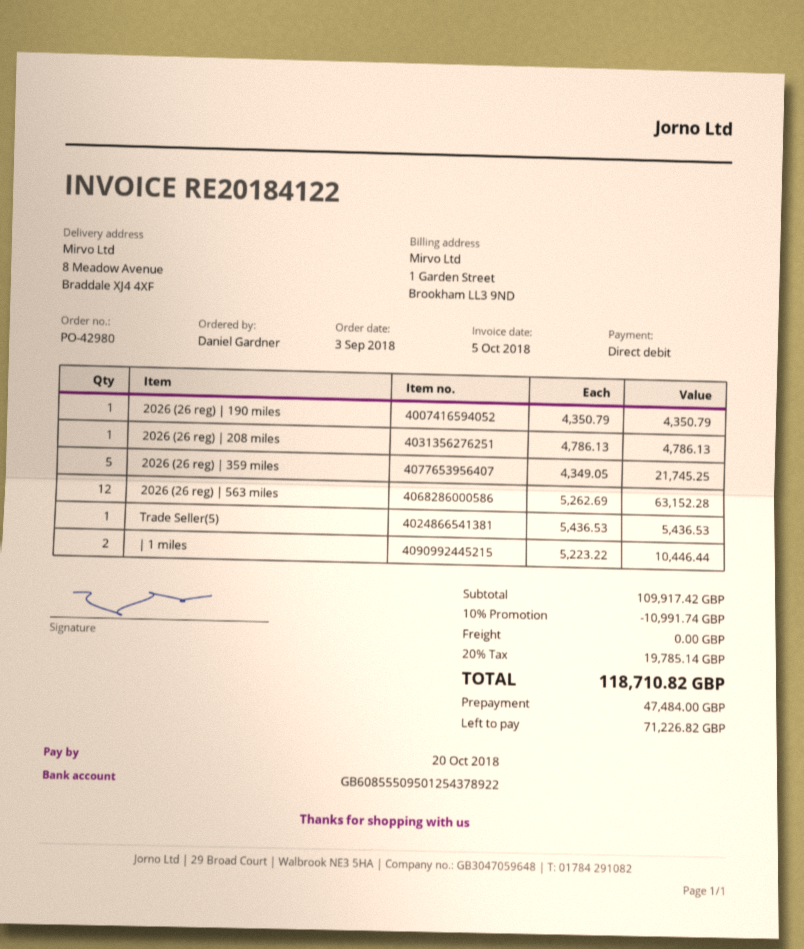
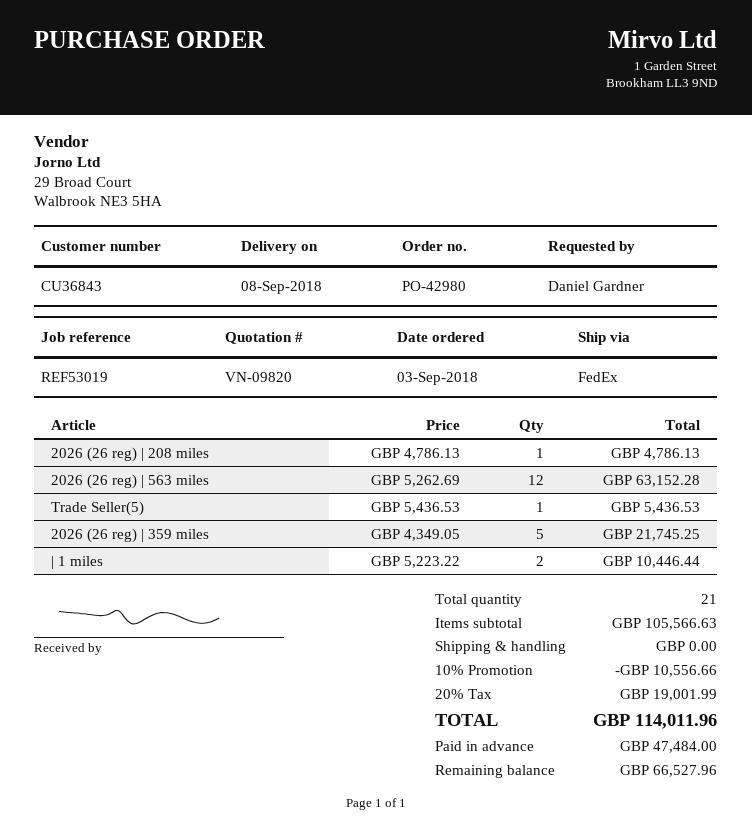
2026 (26 reg) | 190 miles: 1 x 4350.79 = 4350.79 -> none
subtotal: 109917.42 -> 105566.63
discount: 10% = 10991.74 -> 10% = 10556.66
tax: 20% = 19785.14 -> 20% = 19001.99
total: 118710.82 -> 114011.96
balance: 71226.82 -> 66527.96

